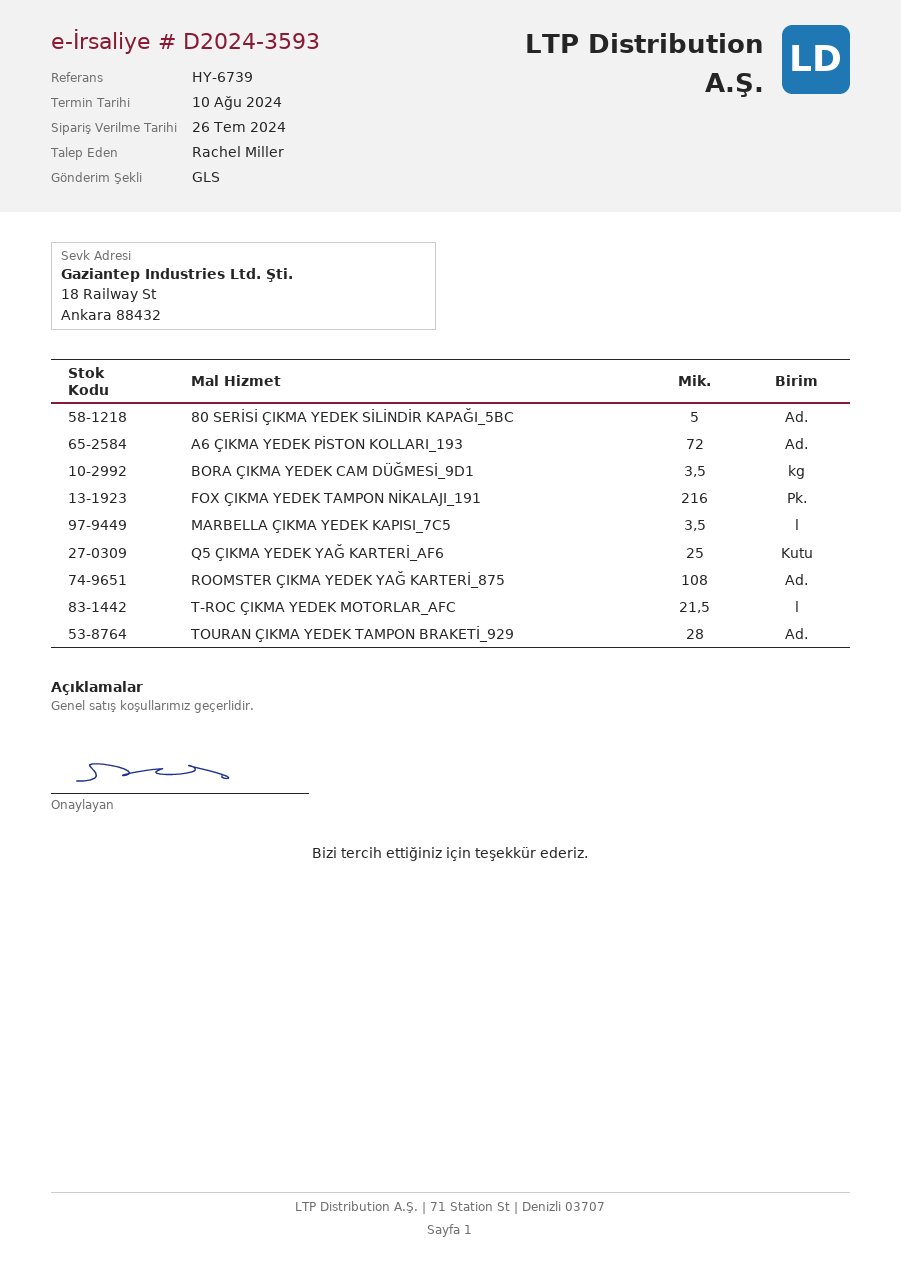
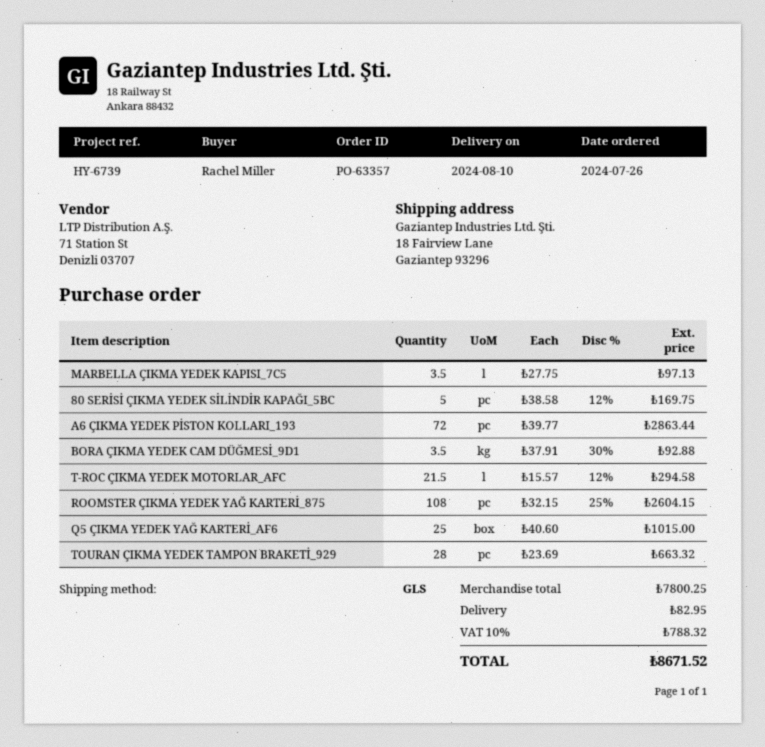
ship to: 18 Railway St, Ankara 88432 -> 18 Fairview Lane, Gaziantep 93296
FOX ÇIKMA YEDEK TAMPON NİKALAJI_191: 216 -> none

